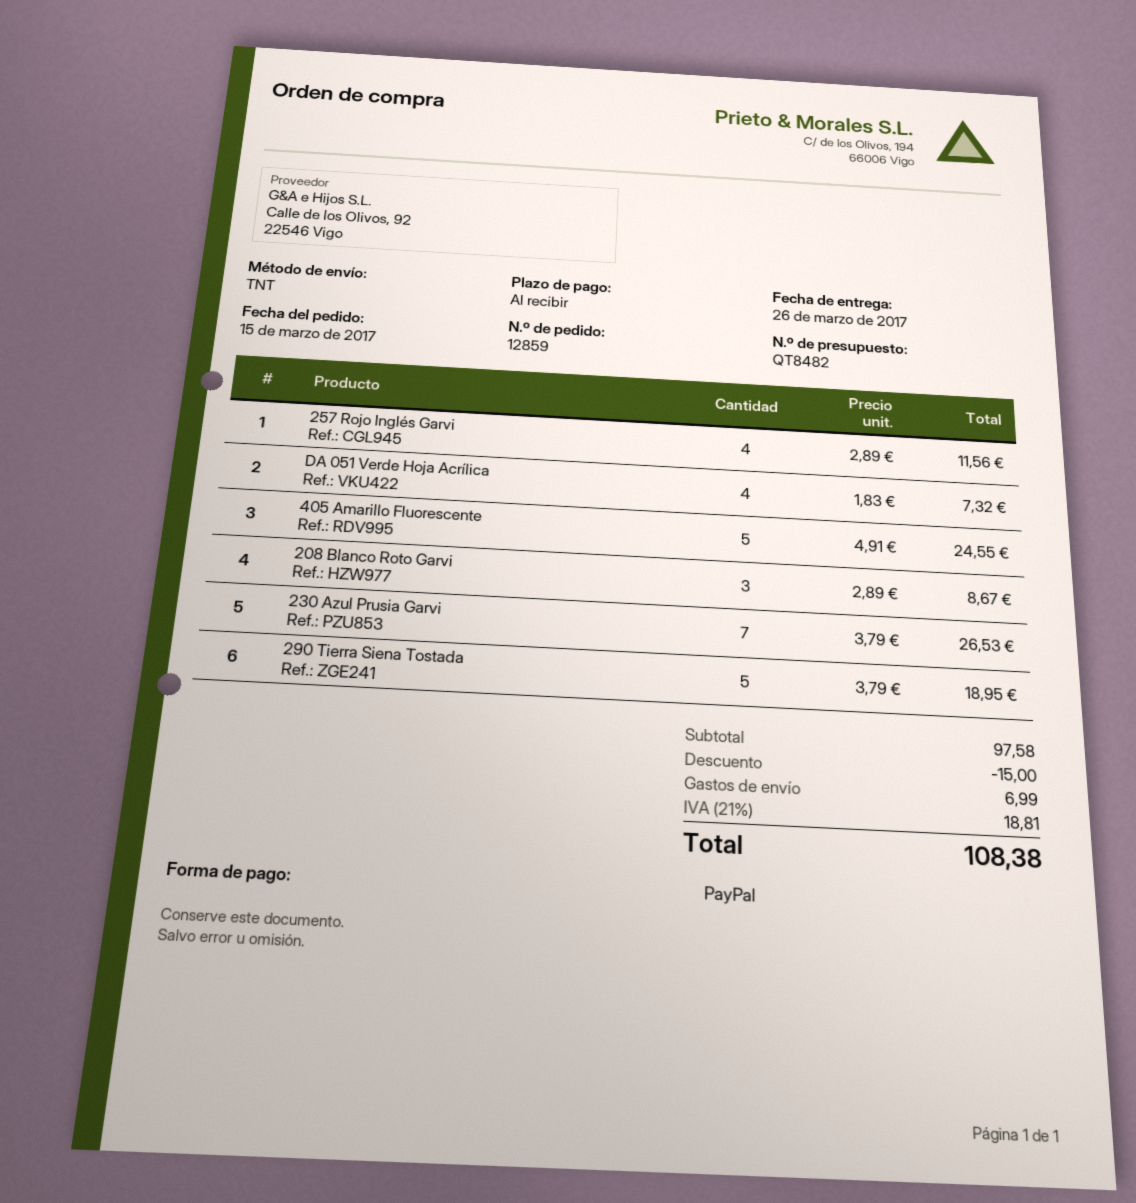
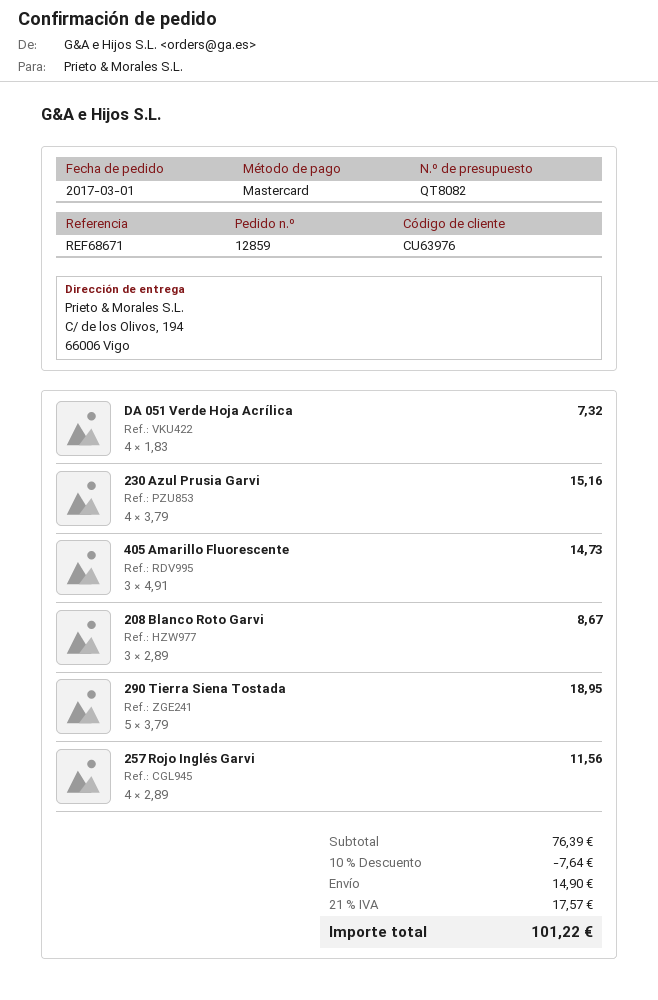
quote number: QT8482 -> QT8082
order date: 2017-03-15 -> 2017-03-01
payment method: PayPal -> Mastercard
405 Amarillo Fluorescente: 5 x 4.91 = 24.55 -> 3 x 4.91 = 14.73
230 Azul Prusia Garvi: 7 x 3.79 = 26.53 -> 4 x 3.79 = 15.16
subtotal: 97.58 -> 76.39
discount: 15.00 -> 7.64
shipping: 6.99 -> 14.90
tax: 21% = 18.81 -> 21% = 17.57
total: 108.38 -> 101.22

